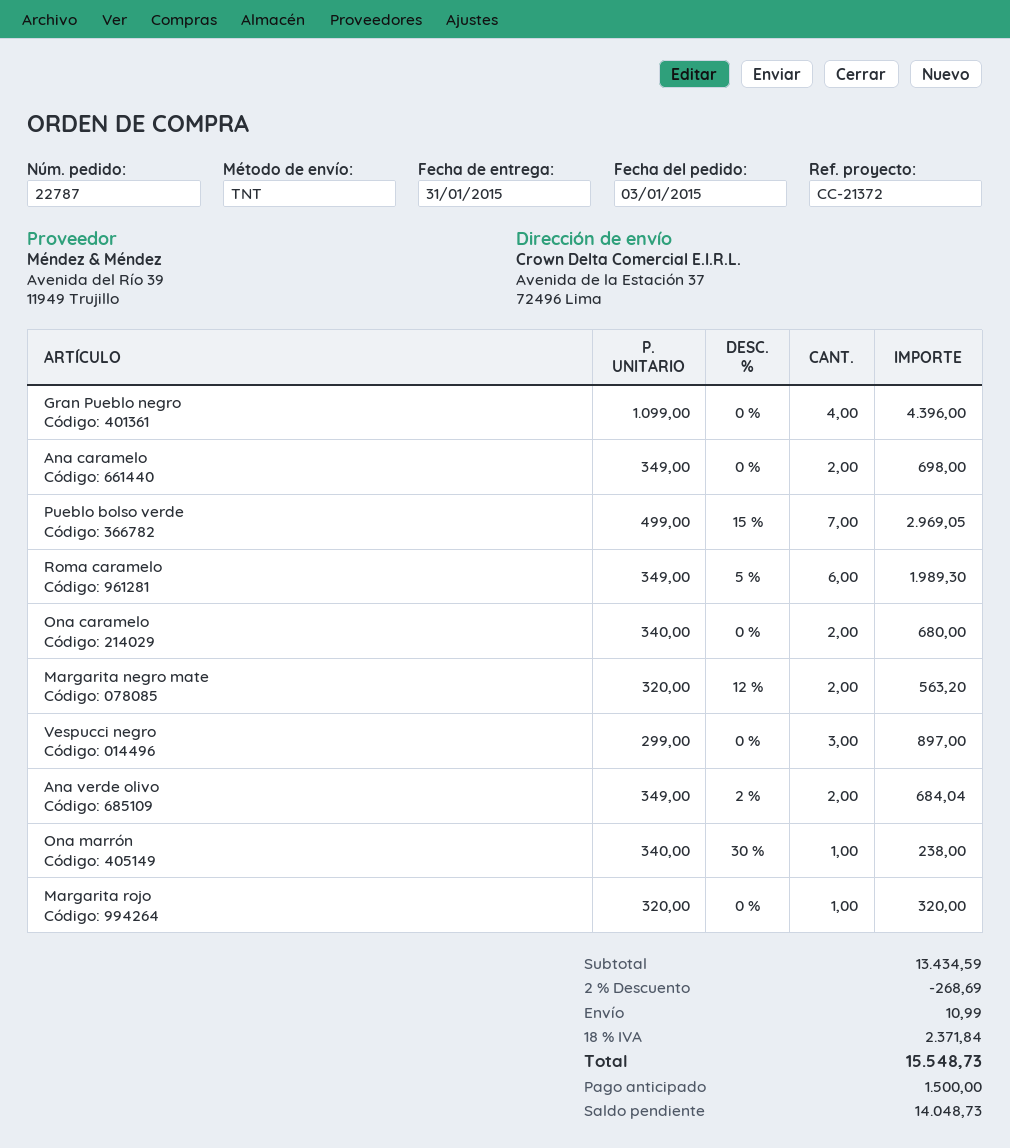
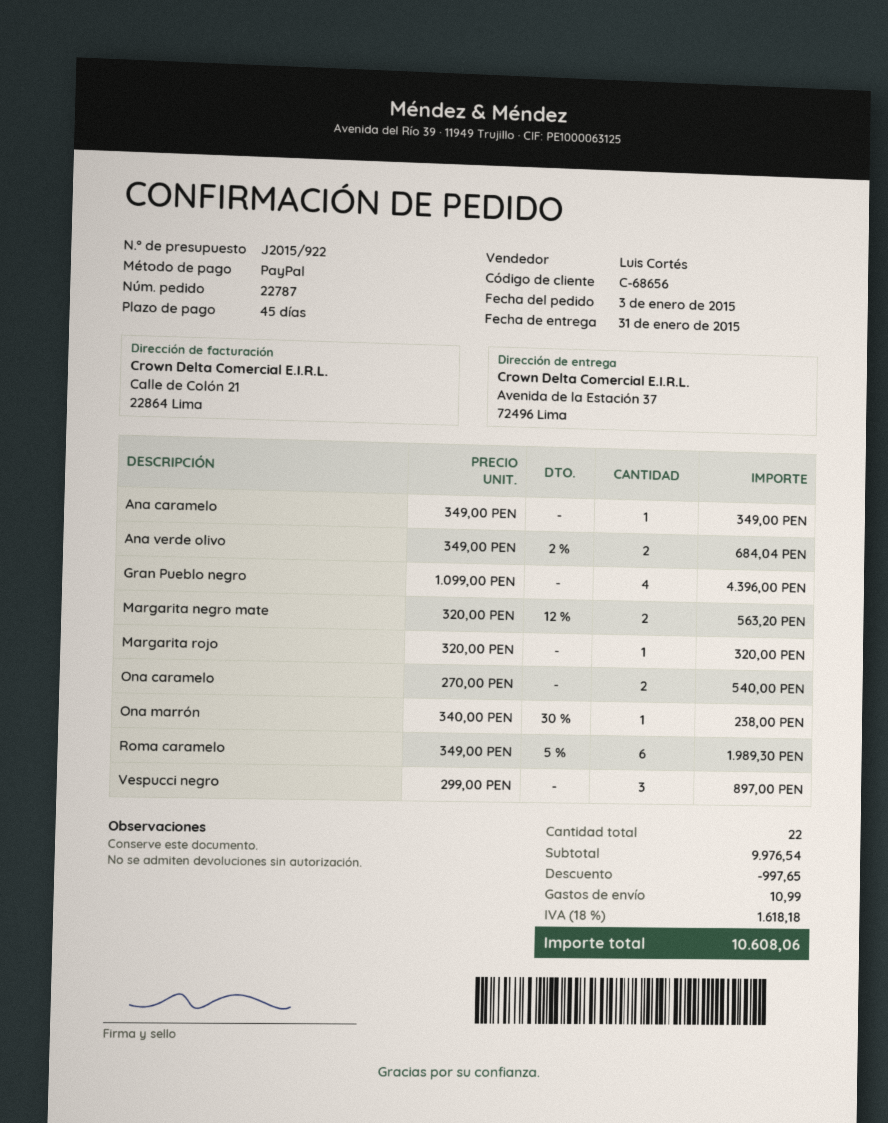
Ana caramelo: 2 x 349.00 = 698.00 -> 1 x 349.00 = 349.00
Pueblo bolso verde: 7 x 499.00 - 15% = 2969.05 -> none
Ona caramelo: 2 x 340.00 = 680.00 -> 2 x 270.00 = 540.00
subtotal: 13434.59 -> 9976.54
discount: 268.69 -> 997.65
tax: 18% = 2371.84 -> 18% = 1618.18
total: 15548.73 -> 10608.06

